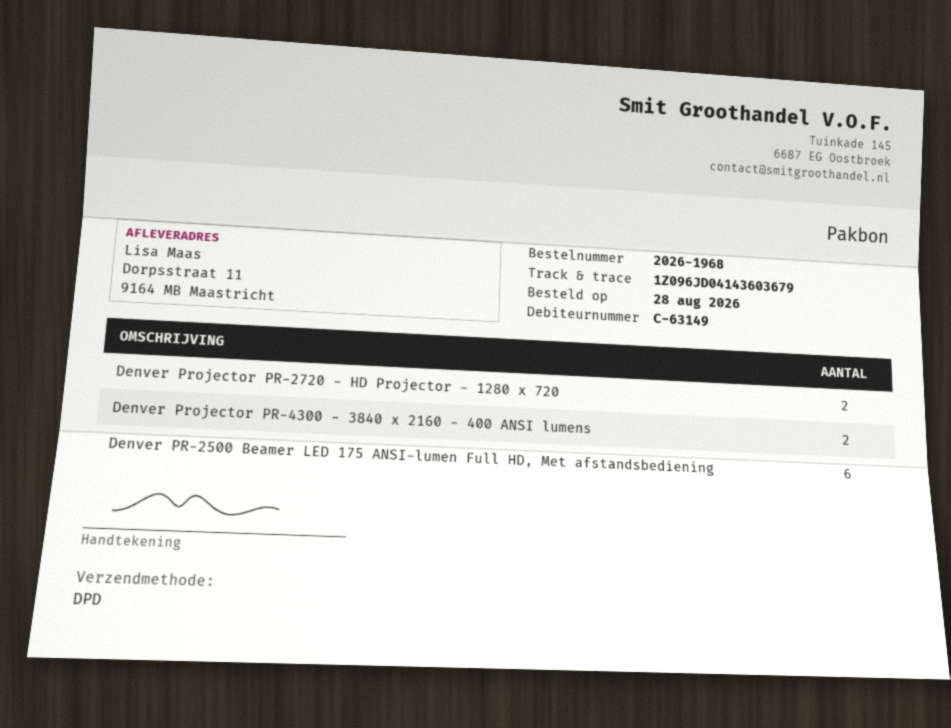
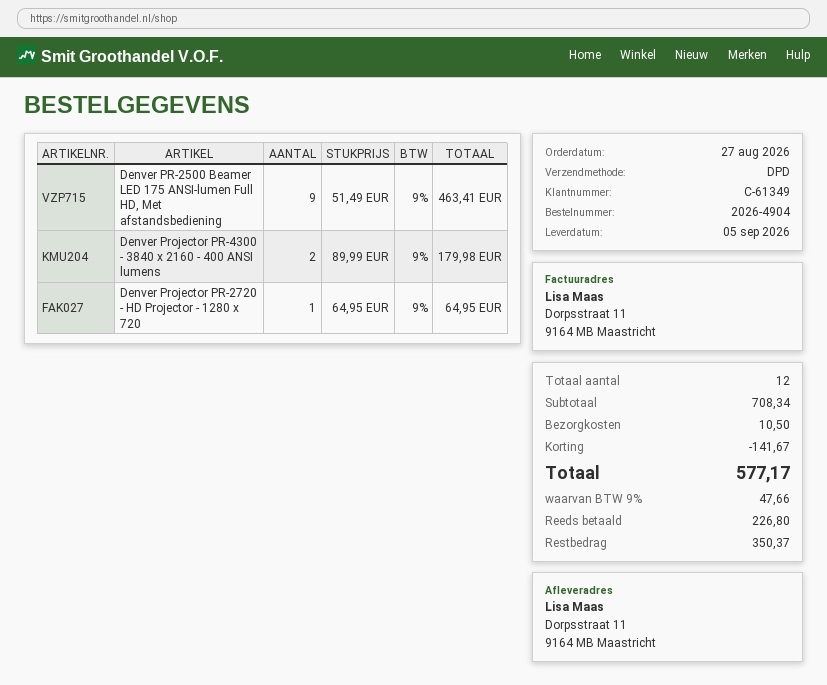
order number: 2026-1968 -> 2026-4904
order date: 2026-08-28 -> 2026-08-27
customer number: C-63149 -> C-61349
Denver Projector PR-2720 - HD Projector - 1280 x 720: 2 -> 1
Denver PR-2500 Beamer LED 175 ANSI-lumen Full HD, Met afstandsbediening: 6 -> 9

